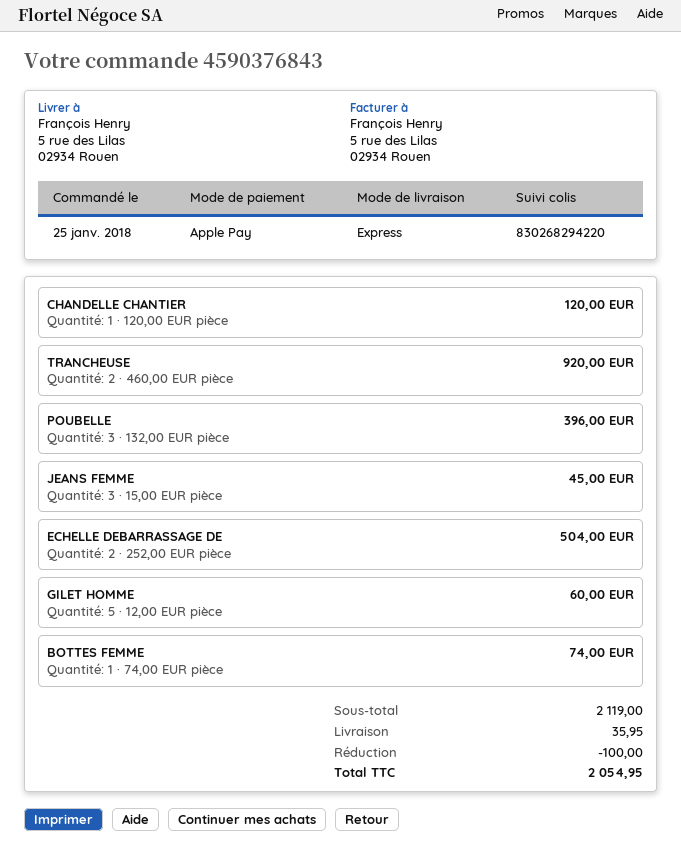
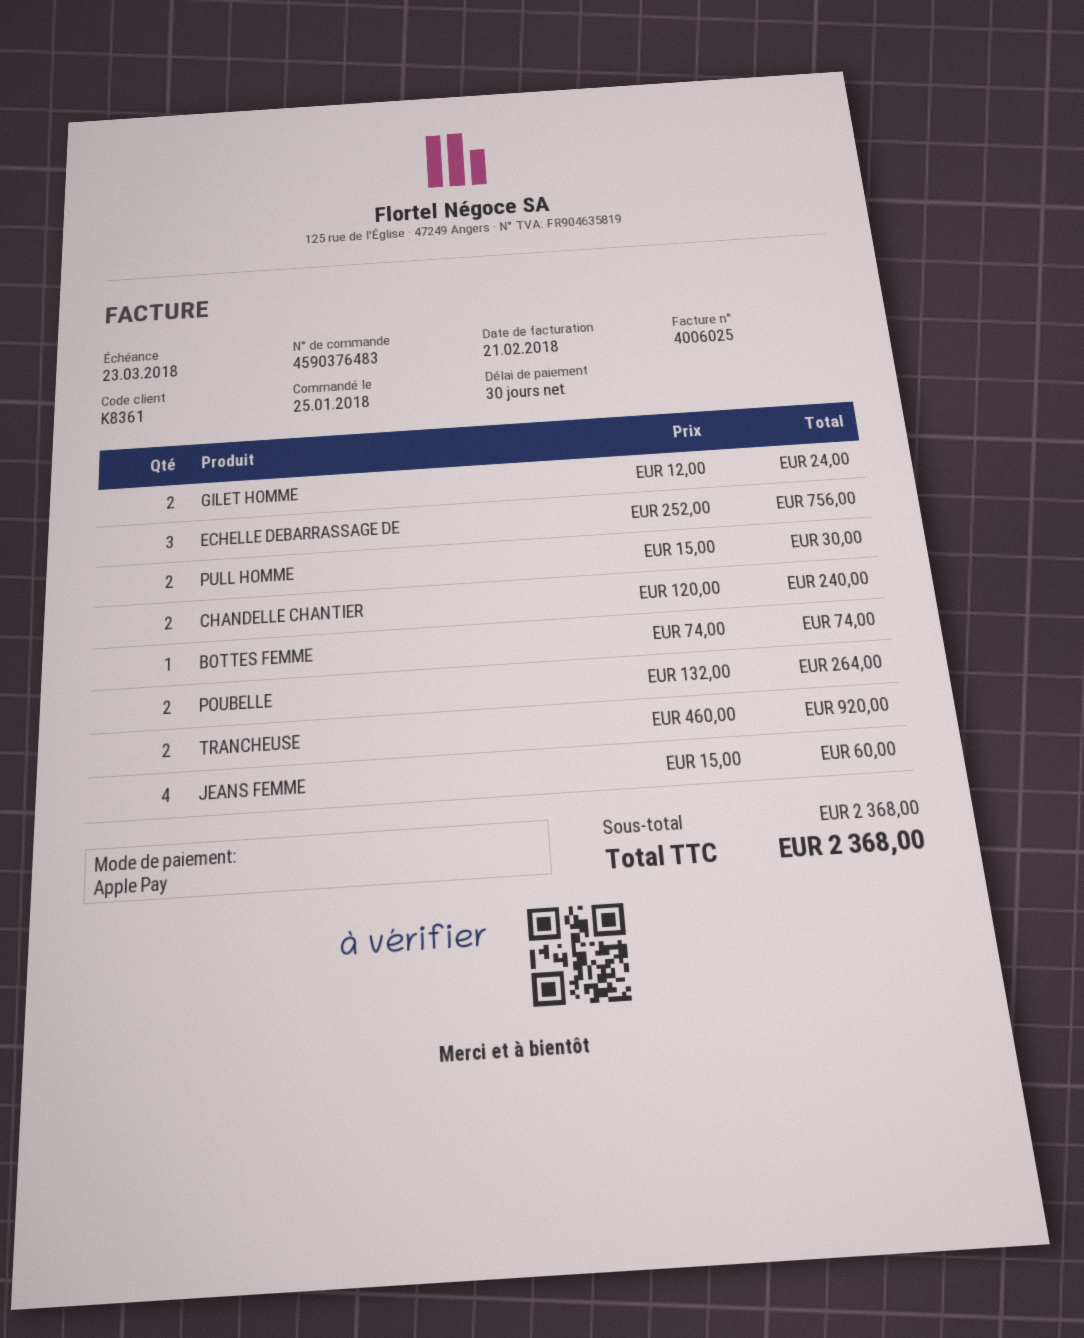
order number: 4590376843 -> 4590376483
CHANDELLE CHANTIER: 1 x 120.00 = 120.00 -> 2 x 120.00 = 240.00
POUBELLE: 3 x 132.00 = 396.00 -> 2 x 132.00 = 264.00
JEANS FEMME: 3 x 15.00 = 45.00 -> 4 x 15.00 = 60.00
ECHELLE DEBARRASSAGE DE: 2 x 252.00 = 504.00 -> 3 x 252.00 = 756.00
GILET HOMME: 5 x 12.00 = 60.00 -> 2 x 12.00 = 24.00
PULL HOMME: none -> 2 x 15.00 = 30.00
subtotal: 2119.00 -> 2368.00
discount: 100.00 -> none
shipping: 35.95 -> none
total: 2054.95 -> 2368.00

